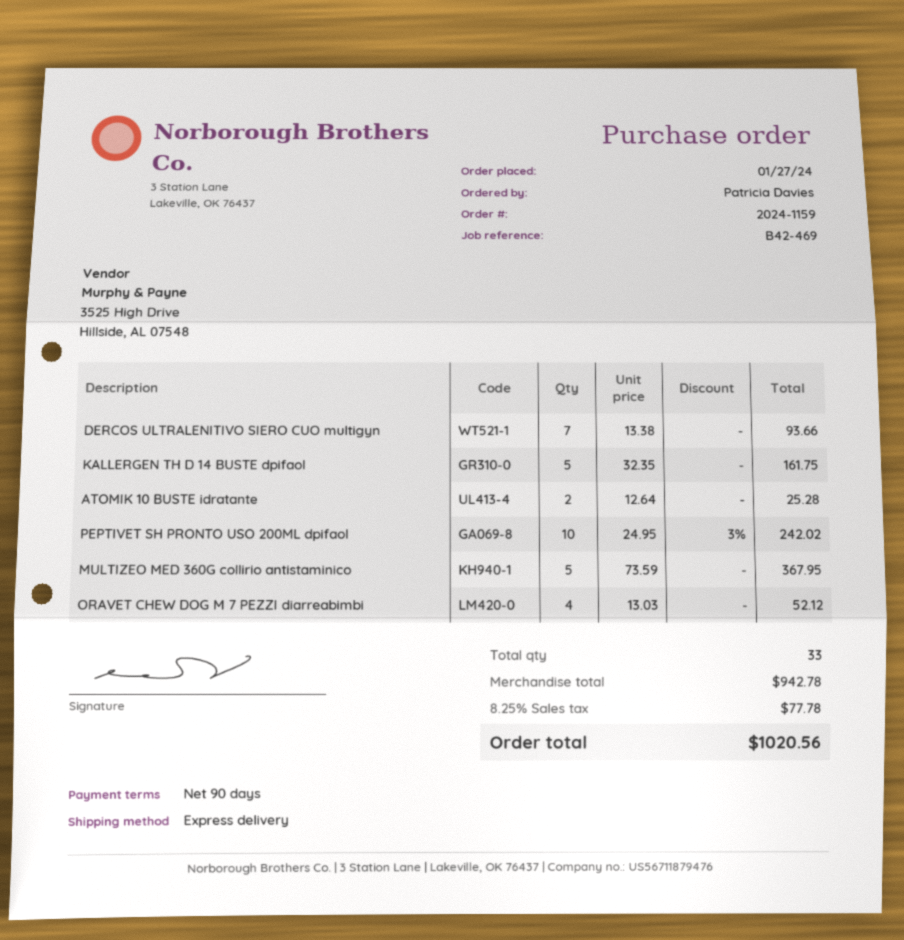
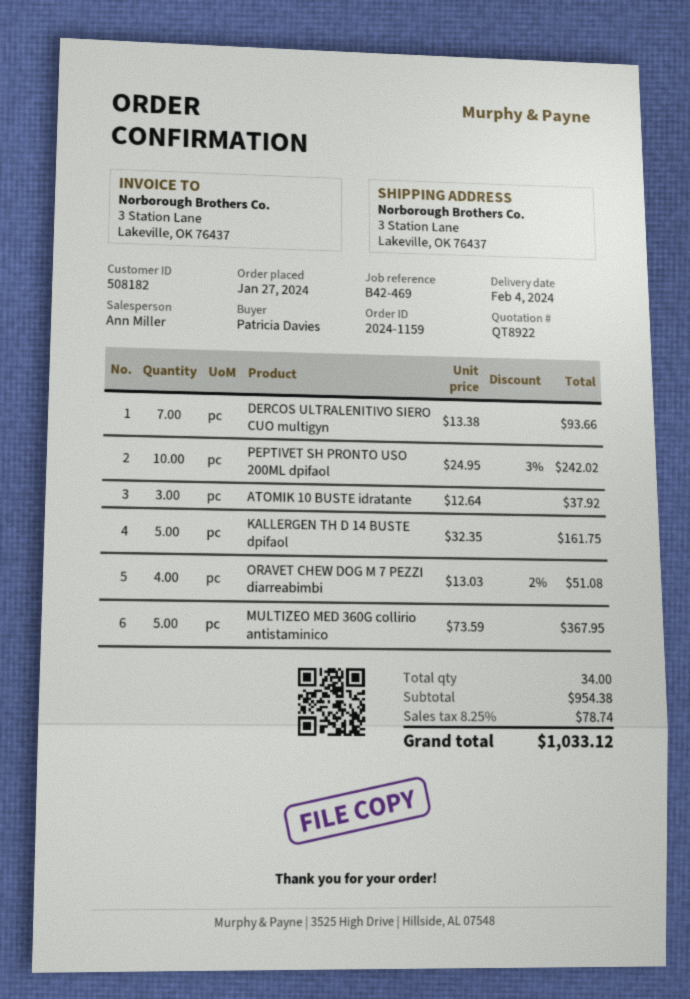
ATOMIK 10 BUSTE idratante: 2 x 12.64 = 25.28 -> 3 x 12.64 = 37.92
ORAVET CHEW DOG M 7 PEZZI diarreabimbi: 4 x 13.03 = 52.12 -> 4 x 13.03 - 2% = 51.08
total quantity: 33 -> 34
subtotal: 942.78 -> 954.38
tax: 8.25% = 77.78 -> 8.25% = 78.74
total: 1020.56 -> 1033.12

